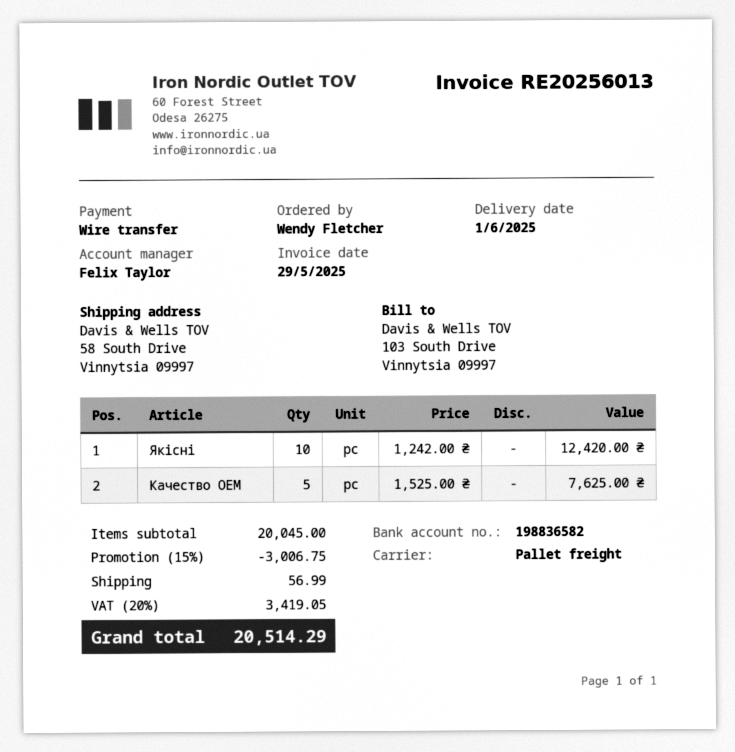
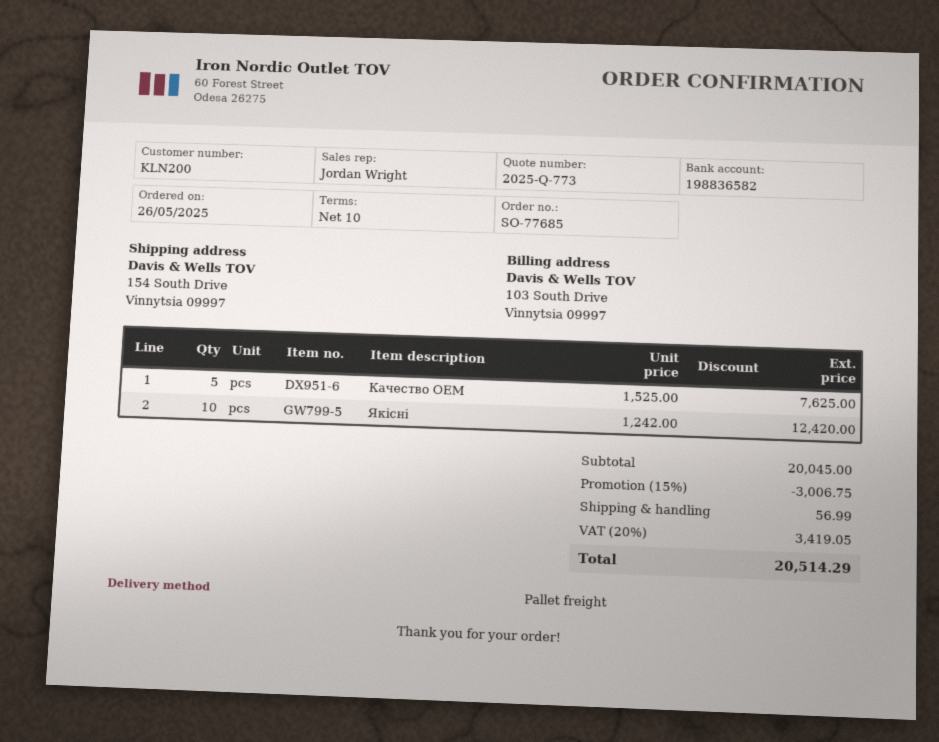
sales rep: Felix Taylor -> Jordan Wright
ship to: 58 South Drive, Vinnytsia 09997 -> 154 South Drive, Vinnytsia 09997

